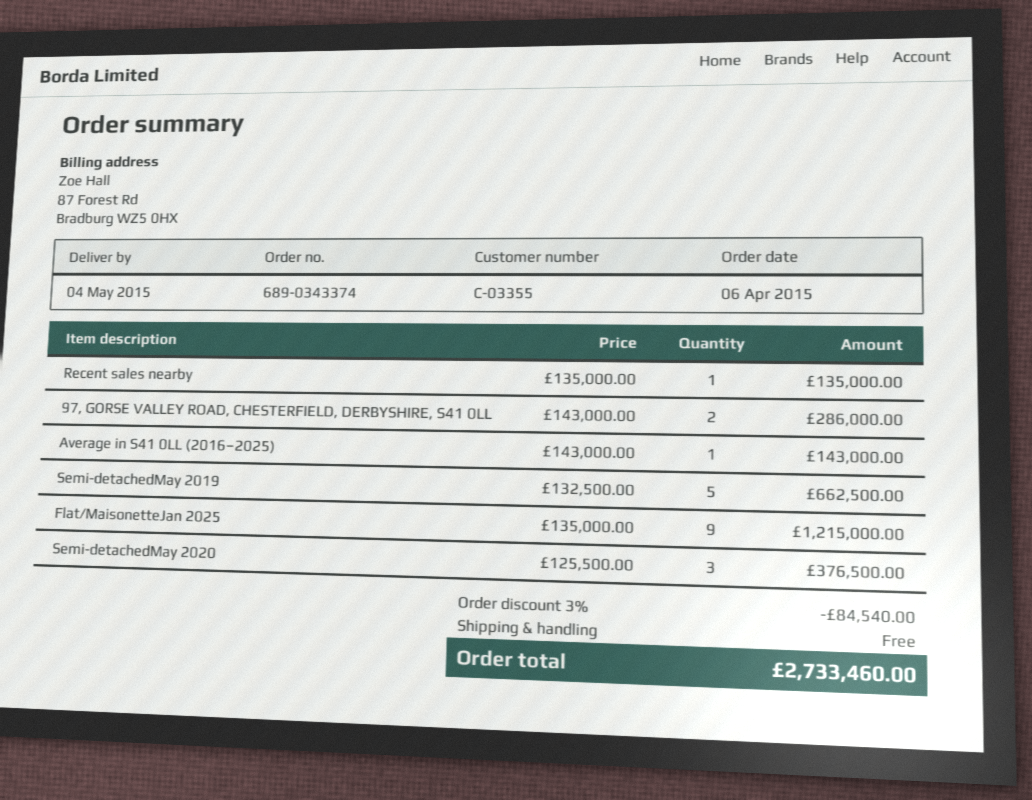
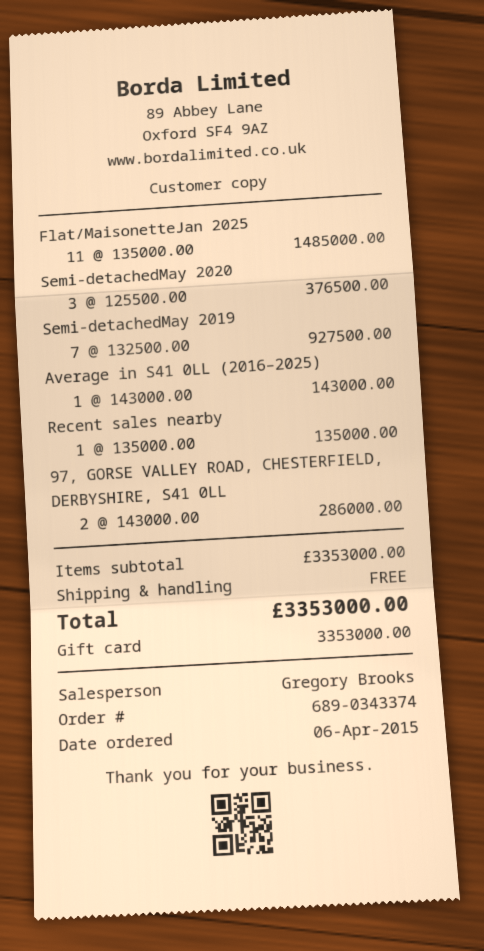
Semi-detachedMay 2019: 5 x 132500.00 = 662500.00 -> 7 x 132500.00 = 927500.00
Flat/MaisonetteJan 2025: 9 x 135000.00 = 1215000.00 -> 11 x 135000.00 = 1485000.00
discount: 3% = 84540.00 -> none
total: 2733460.00 -> 3353000.00

